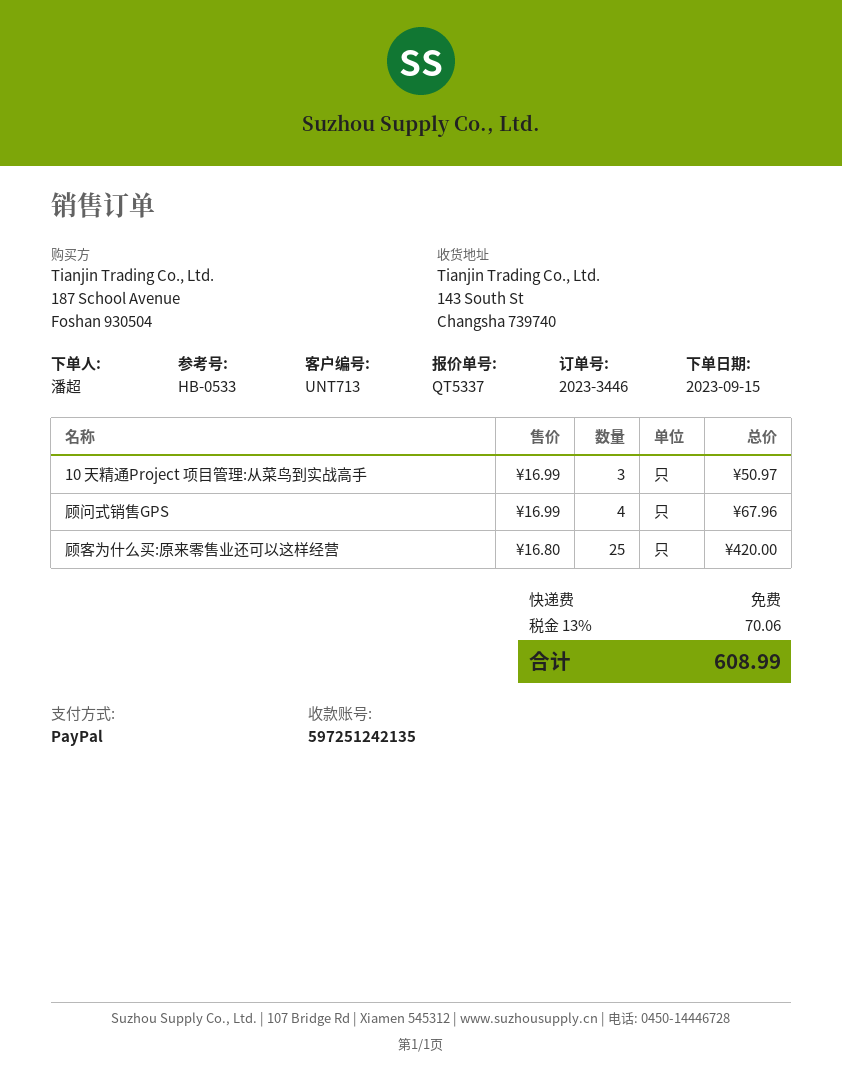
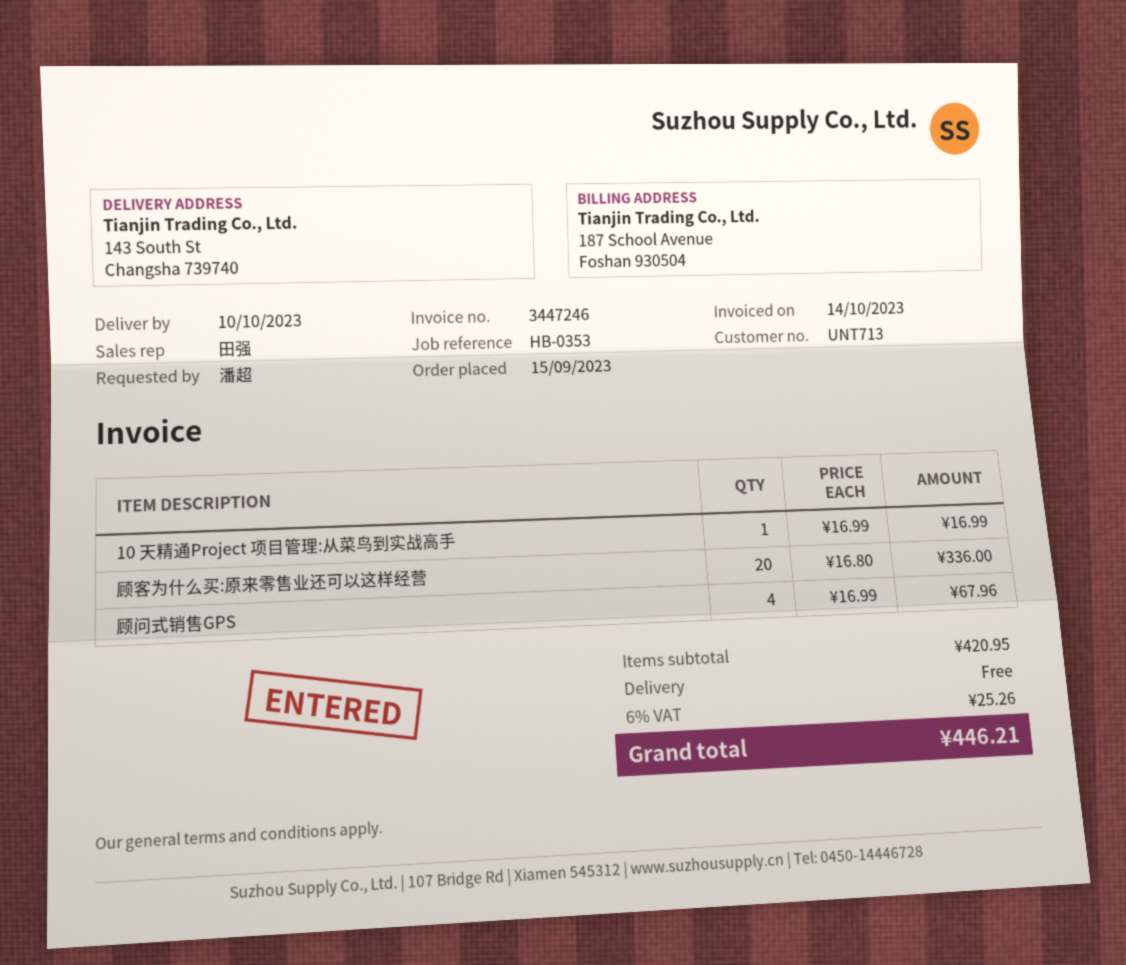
reference: HB-0533 -> HB-0353
10 天精通Project 项目管理:从菜鸟到实战高手: 3 x 16.99 = 50.97 -> 1 x 16.99 = 16.99
顾客为什么买:原来零售业还可以这样经营: 25 x 16.80 = 420.00 -> 20 x 16.80 = 336.00
tax: 13% = 70.06 -> 6% = 25.26
total: 608.99 -> 446.21

